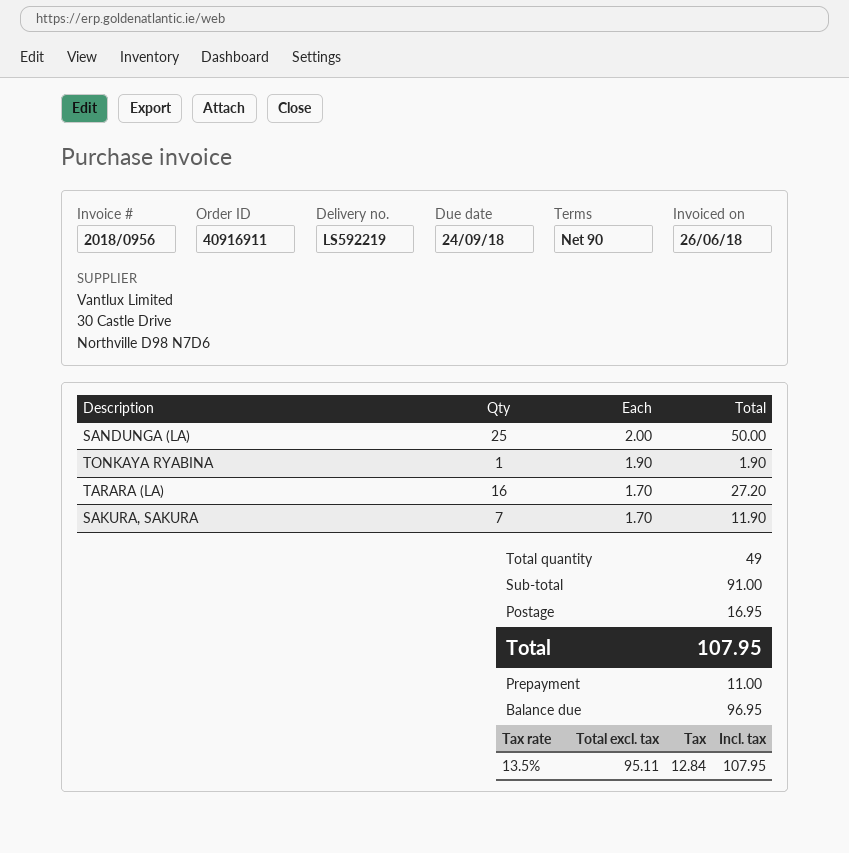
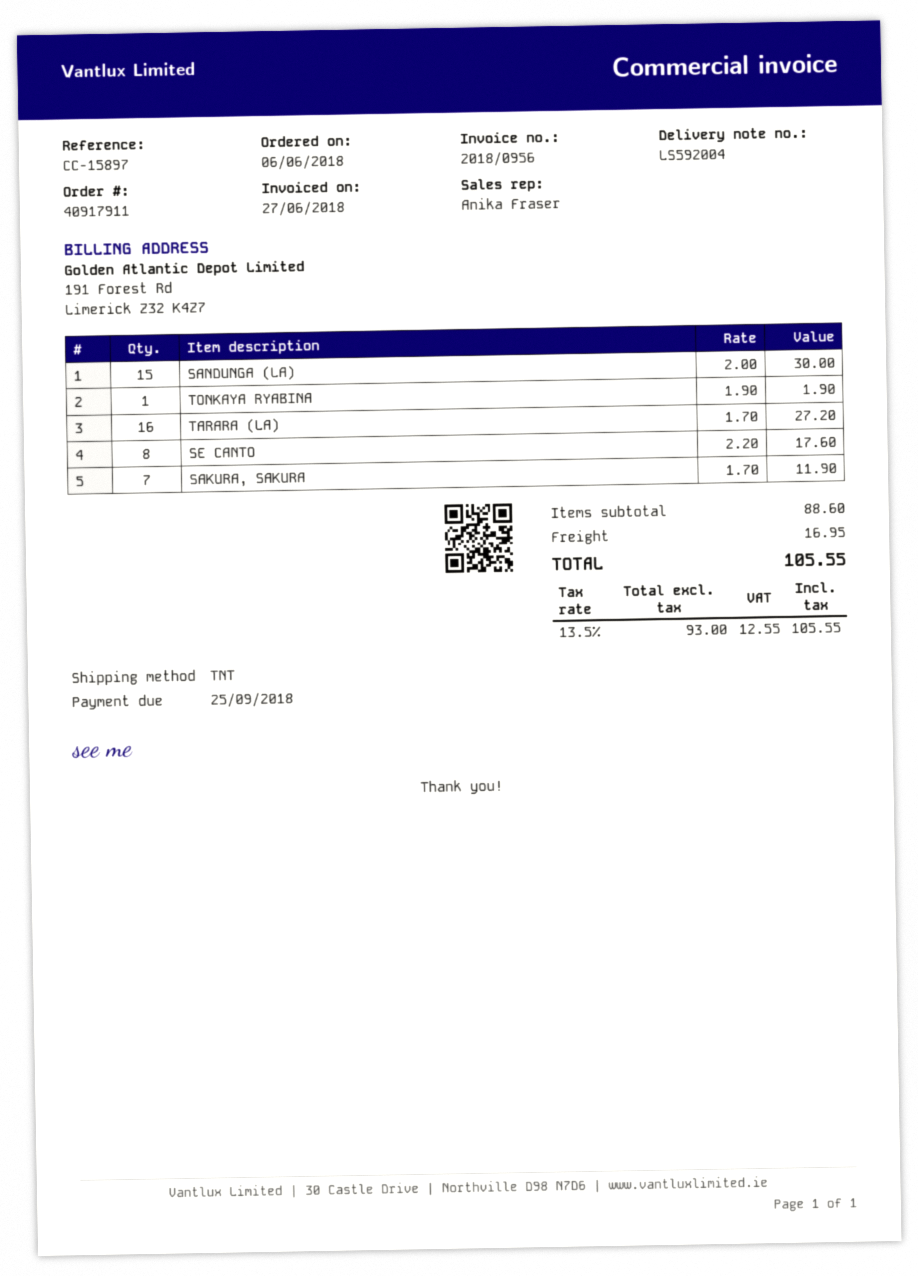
order number: 40916911 -> 40917911
delivery note number: LS592219 -> LS592004
invoice date: 2018-06-26 -> 2018-06-27
due date: 2018-09-24 -> 2018-09-25
SANDUNGA (LA): 25 x 2.00 = 50.00 -> 15 x 2.00 = 30.00
SE CANTO: none -> 8 x 2.20 = 17.60
subtotal: 91.00 -> 88.60
net: 95.11 -> 93.00
tax: 13.5% = 12.84 -> 13.5% = 12.55
total: 107.95 -> 105.55

